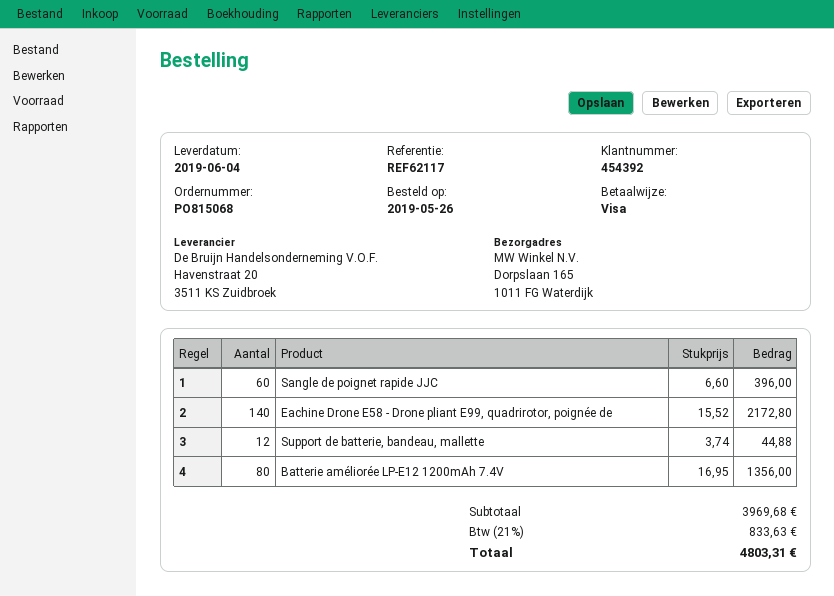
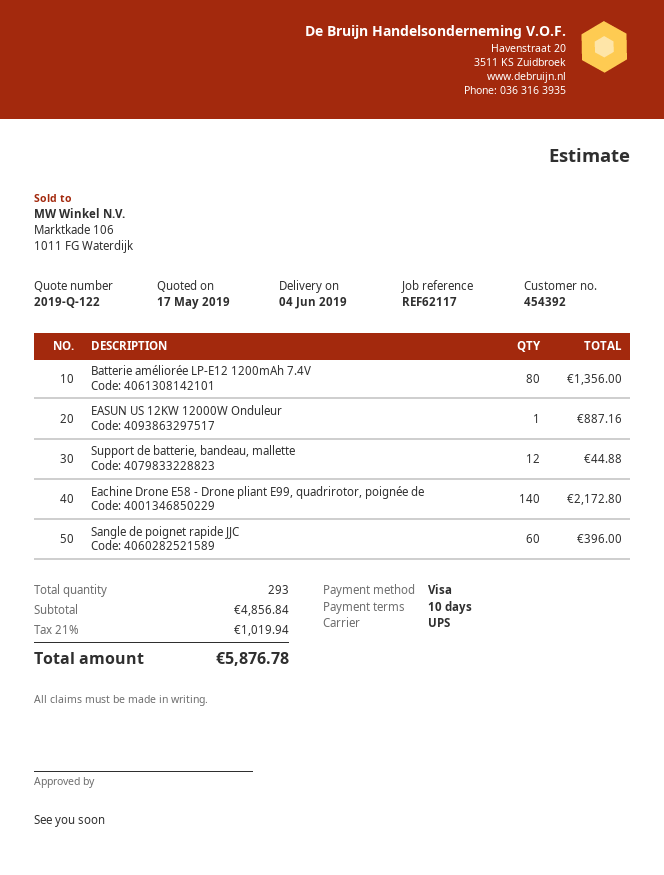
EASUN US 12KW 12000W Onduleur: none -> 1 for 887.16
subtotal: 3969.68 -> 4856.84
tax: 21% = 833.63 -> 21% = 1019.94
total: 4803.31 -> 5876.78

